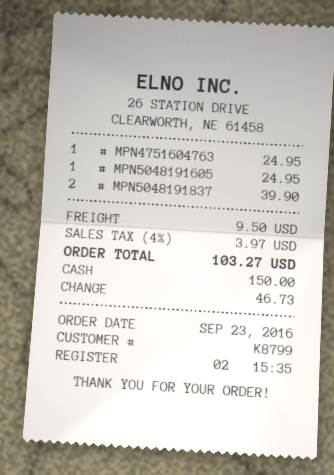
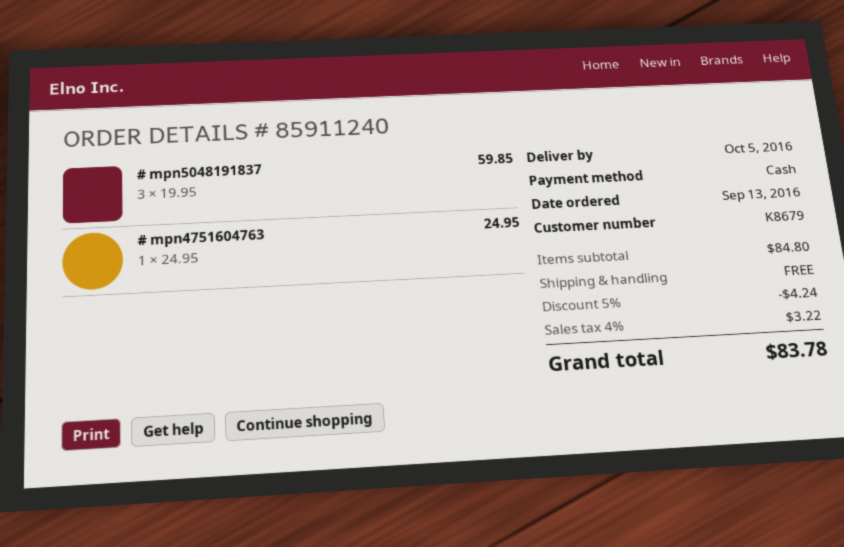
order date: 2016-09-23 -> 2016-09-13
customer number: K8799 -> K8679
# MPN5048191605: 1 for 24.95 -> none
# MPN5048191837: 2 for 39.90 -> 3 for 59.85
discount: none -> 5% = 4.24
shipping: 9.50 -> 0.00
tax: 4% = 3.97 -> 4% = 3.22
total: 103.27 -> 83.78

